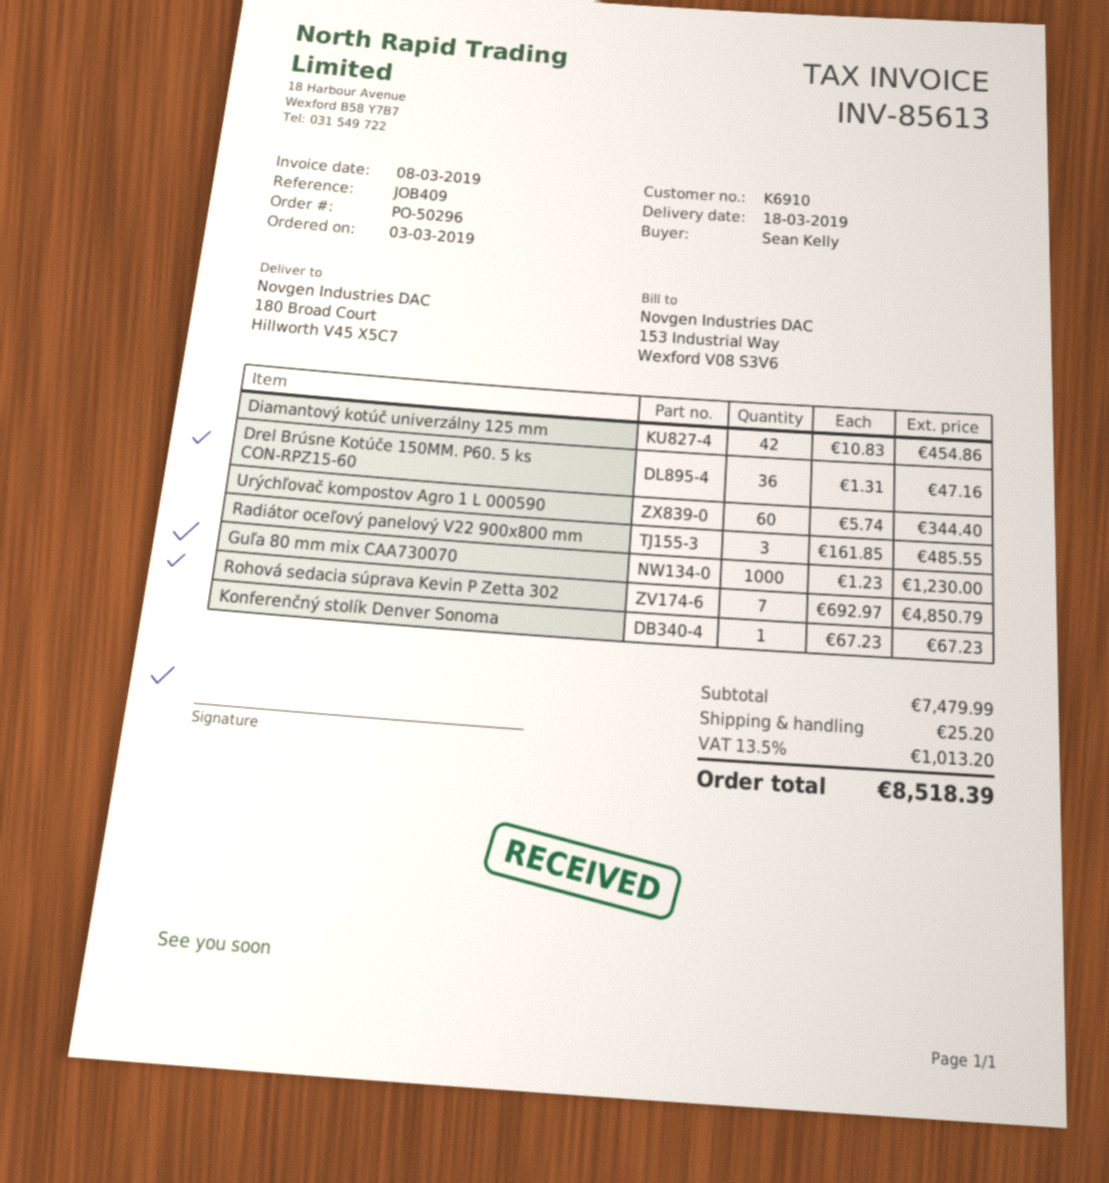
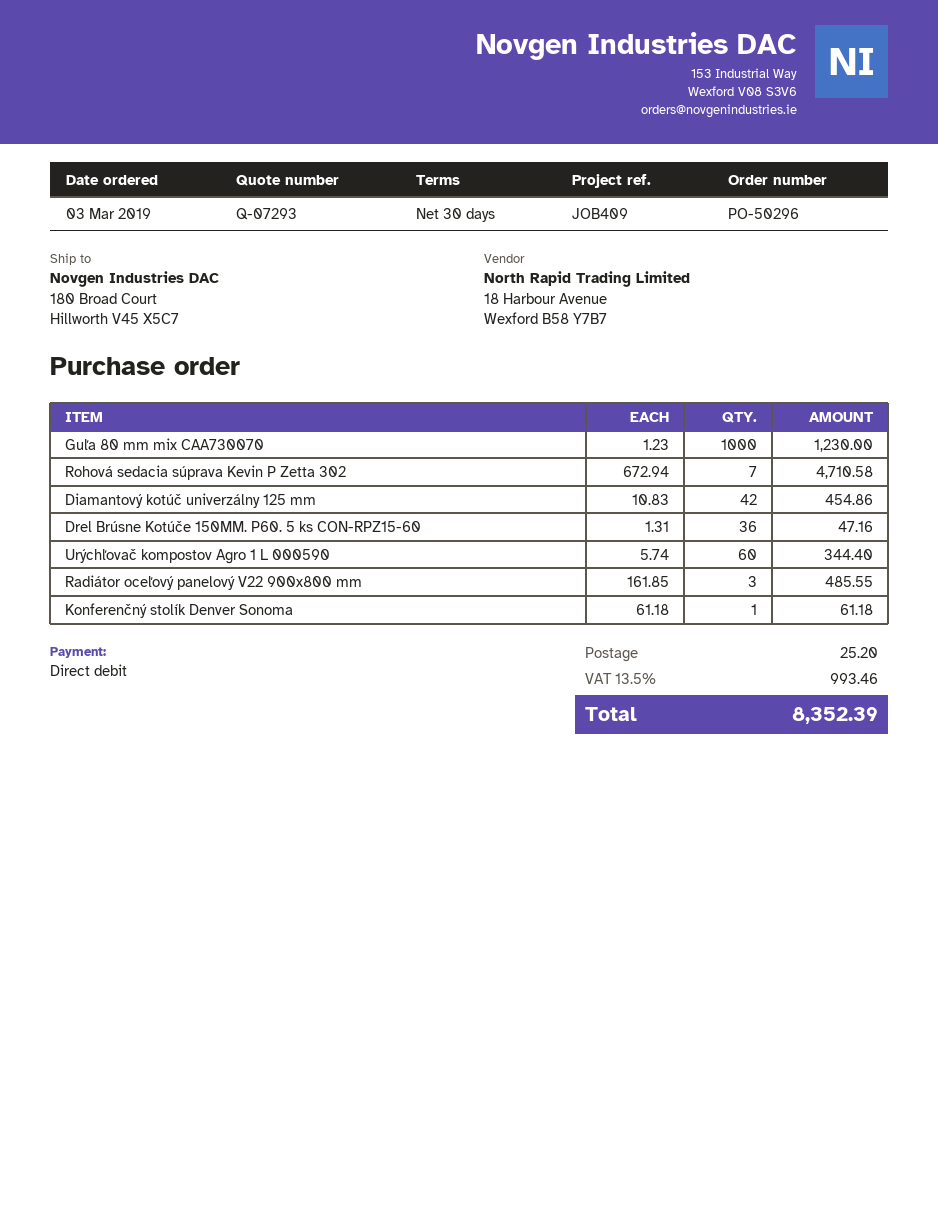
Rohová sedacia súprava Kevin P Zetta 302: 7 x 692.97 = 4850.79 -> 7 x 672.94 = 4710.58
Konferenčný stolík Denver Sonoma: 1 x 67.23 = 67.23 -> 1 x 61.18 = 61.18
tax: 13.5% = 1013.20 -> 13.5% = 993.46
total: 8518.39 -> 8352.39

